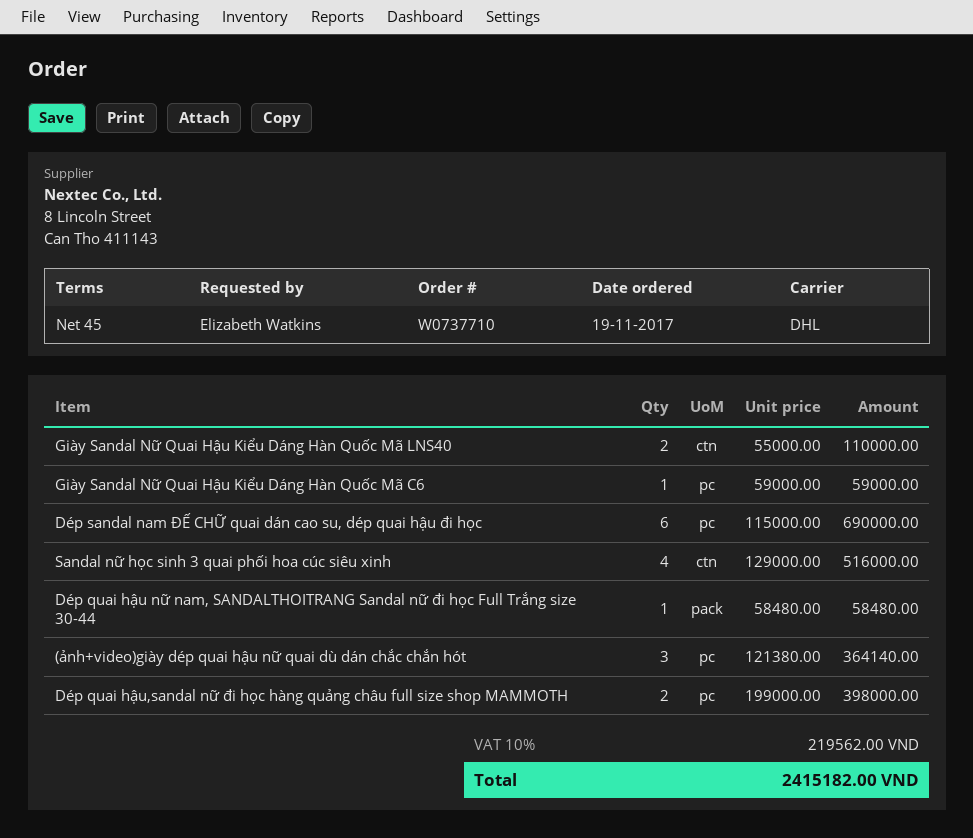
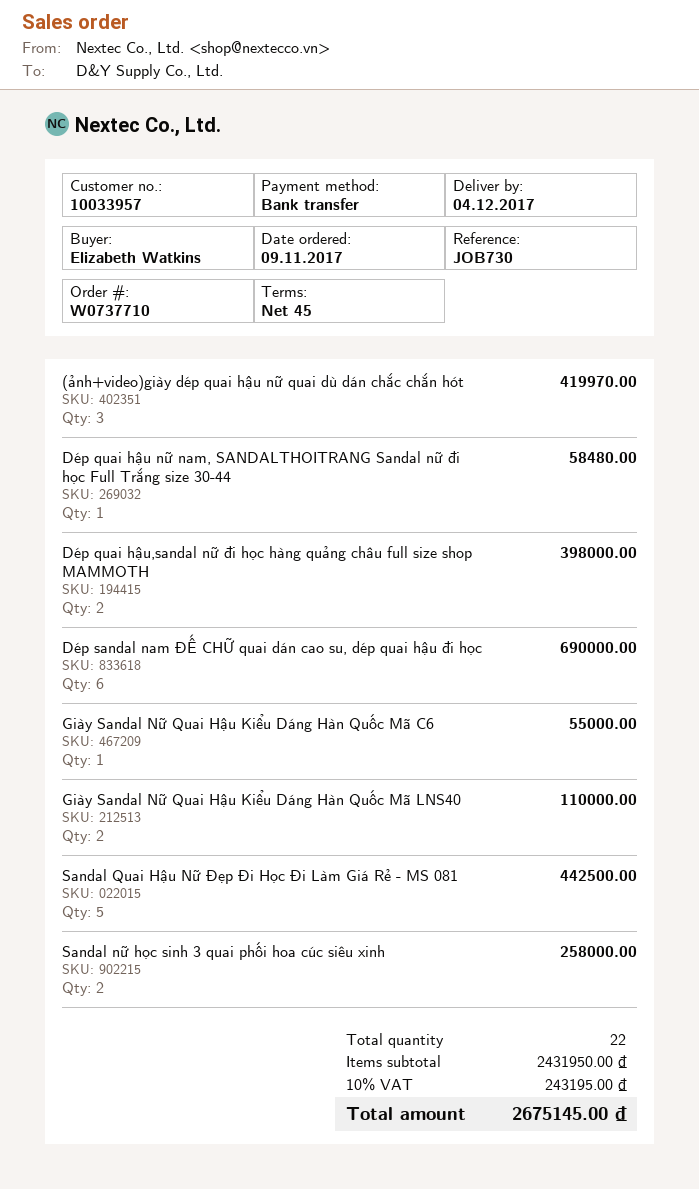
order date: 2017-11-19 -> 2017-11-09
Giày Sandal Nữ Quai Hậu Kiểu Dáng Hàn Quốc Mã C6: 1 for 59000.00 -> 1 for 55000.00
Sandal nữ học sinh 3 quai phối hoa cúc siêu xinh: 4 for 516000.00 -> 2 for 258000.00
(ảnh+video)giày dép quai hậu nữ quai dù dán chắc chắn hót: 3 for 364140.00 -> 3 for 419970.00
Sandal Quai Hậu Nữ Đẹp Đi Học Đi Làm Giá Rẻ - MS 081: none -> 5 for 442500.00
tax: 10% = 219562.00 -> 10% = 243195.00
total: 2415182.00 -> 2675145.00

